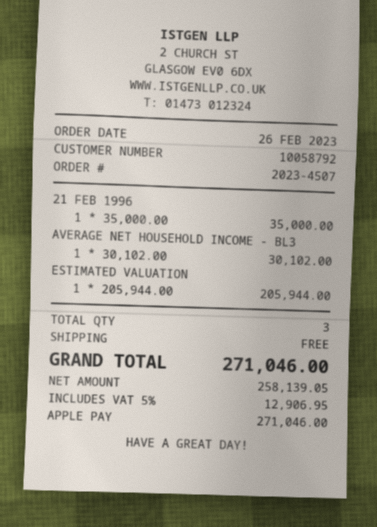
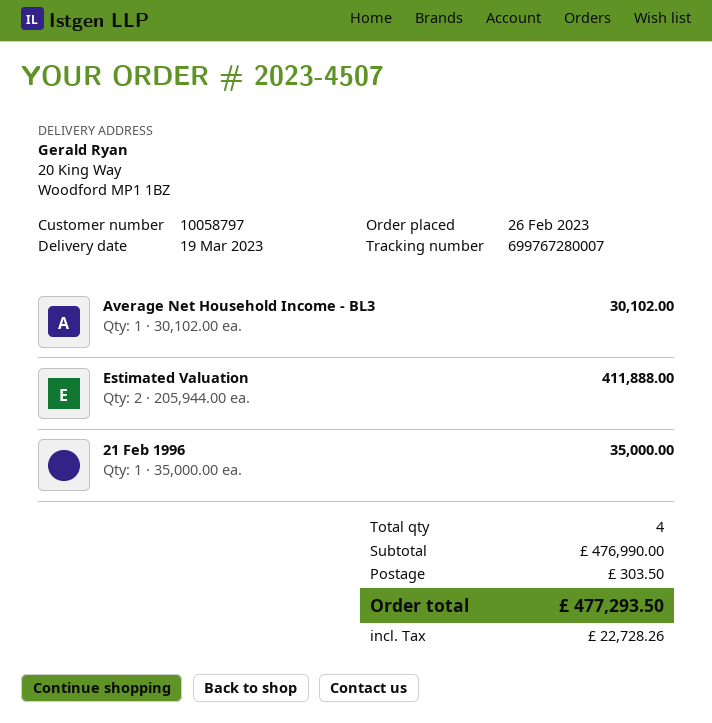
customer number: 10058792 -> 10058797
ESTIMATED VALUATION: 1 x 205944.00 = 205944.00 -> 2 x 205944.00 = 411888.00
total quantity: 3 -> 4
shipping: 0.00 -> 303.50
tax: 12906.95 -> 22728.26
total: 271046.00 -> 477293.50

